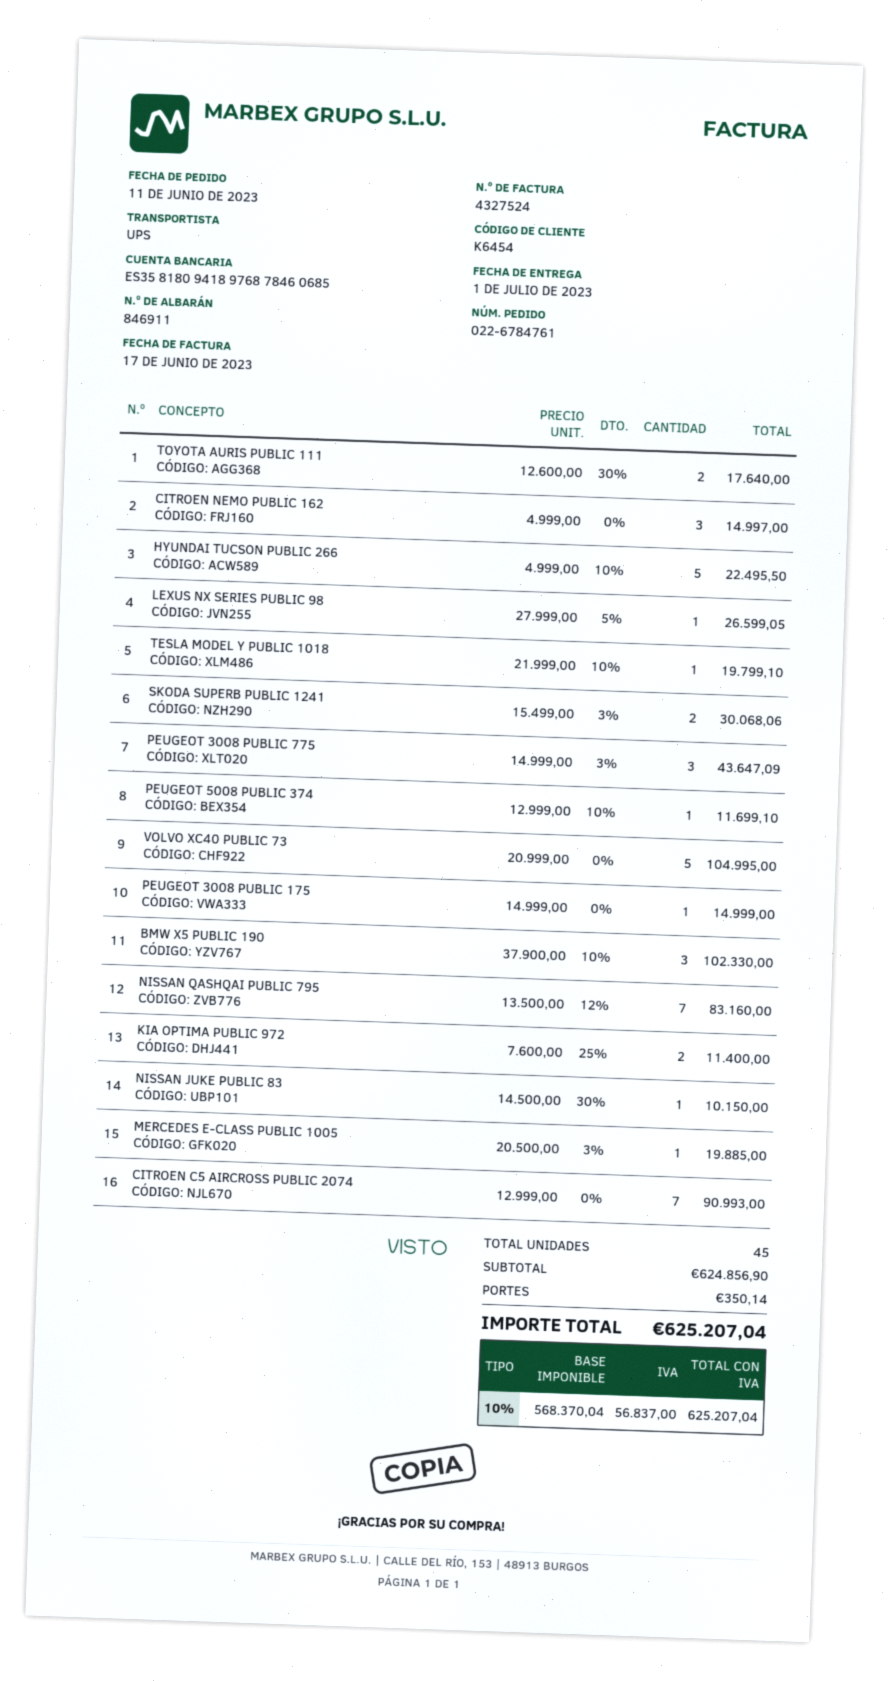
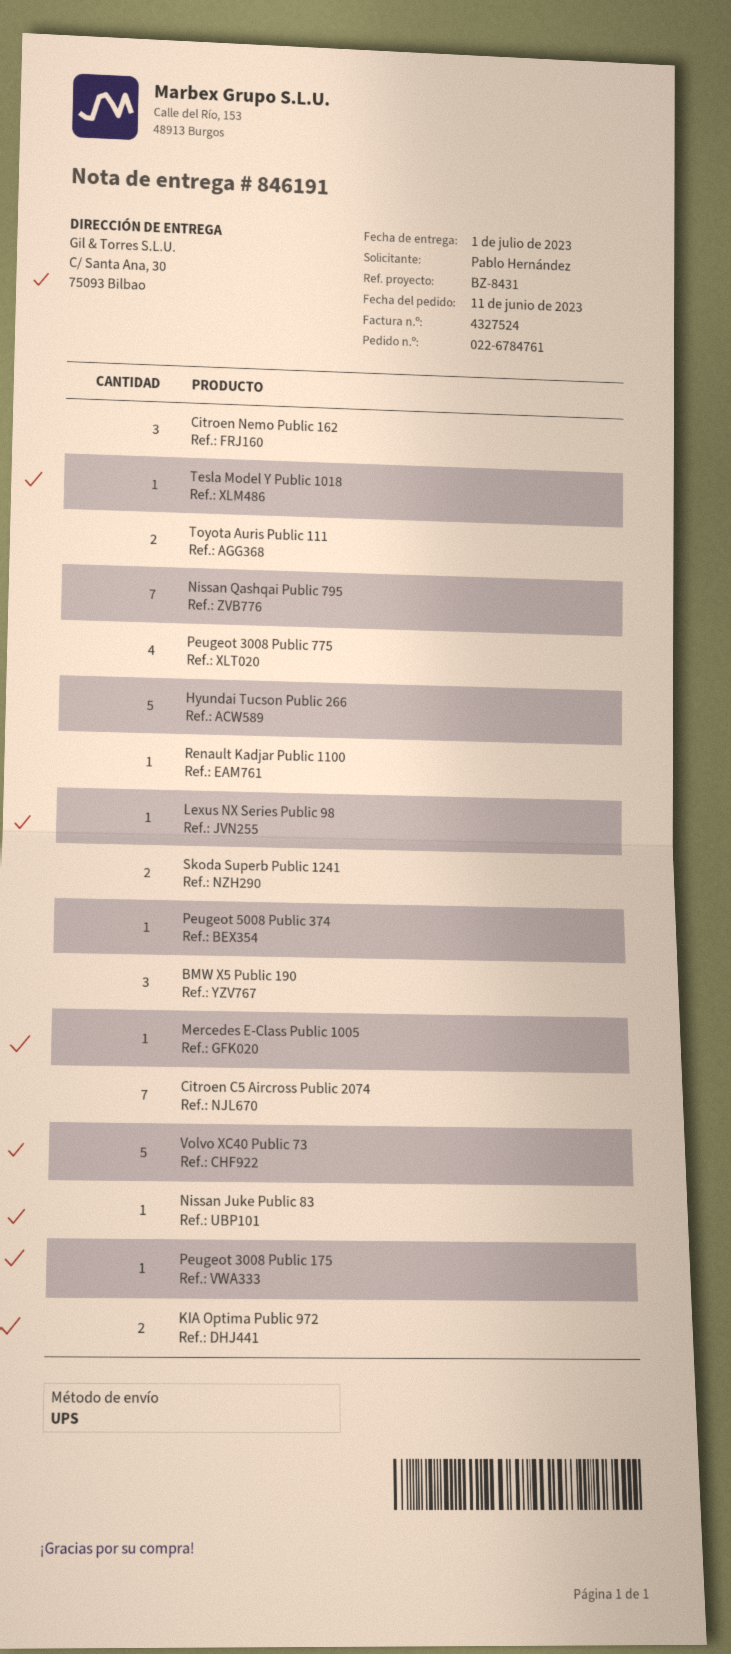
delivery note number: 846911 -> 846191
PEUGEOT 3008 PUBLIC 775: 3 -> 4
Renault Kadjar Public 1100: none -> 1

